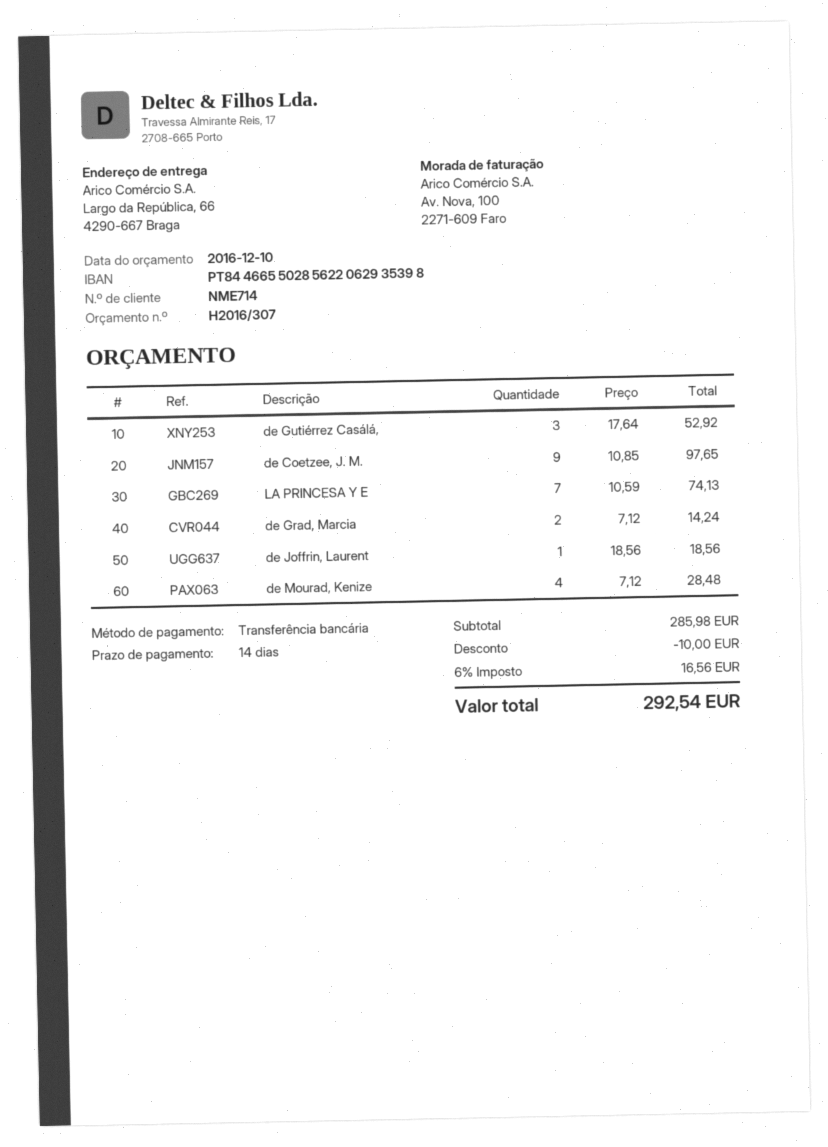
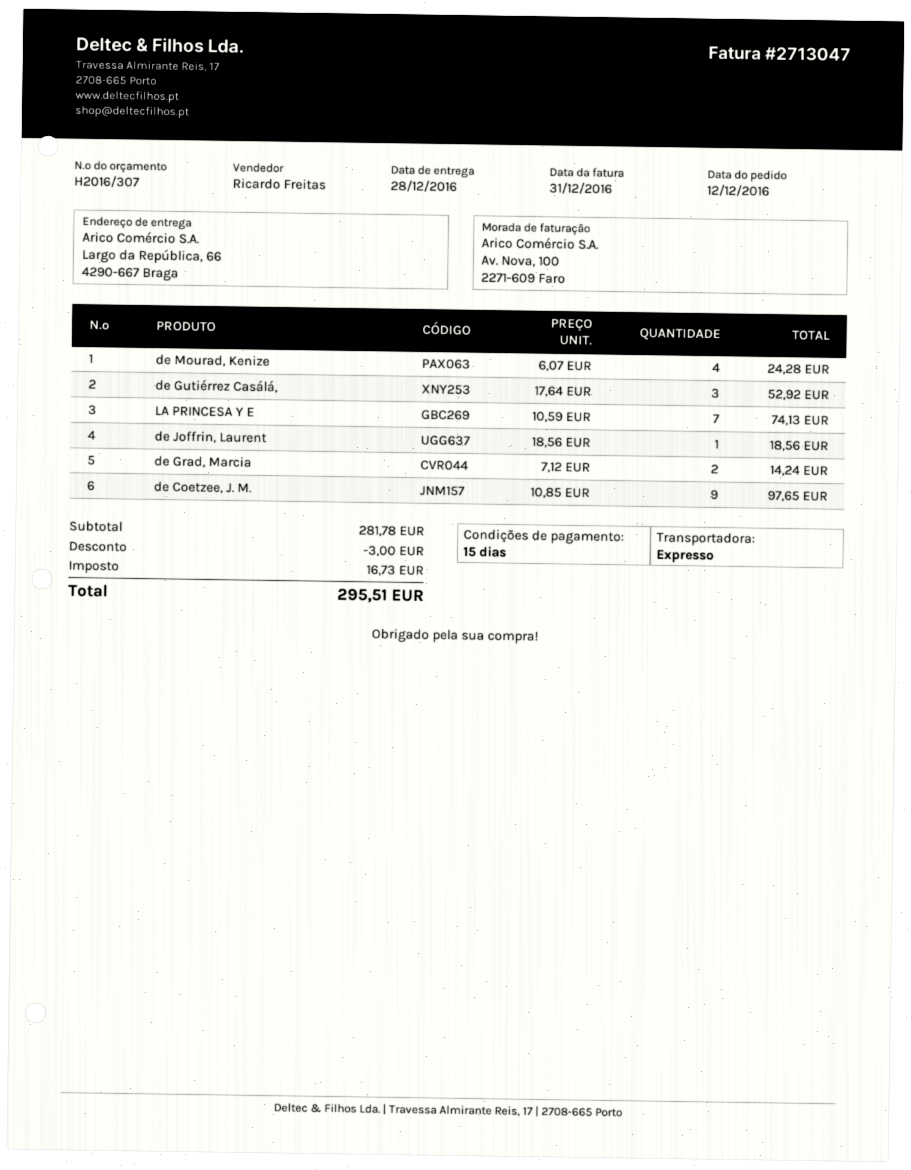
payment terms: 14 days -> 15 days
de Mourad, Kenize: 4 x 7.12 = 28.48 -> 4 x 6.07 = 24.28
subtotal: 285.98 -> 281.78
discount: 10.00 -> 3.00
tax: 16.56 -> 16.73
total: 292.54 -> 295.51

